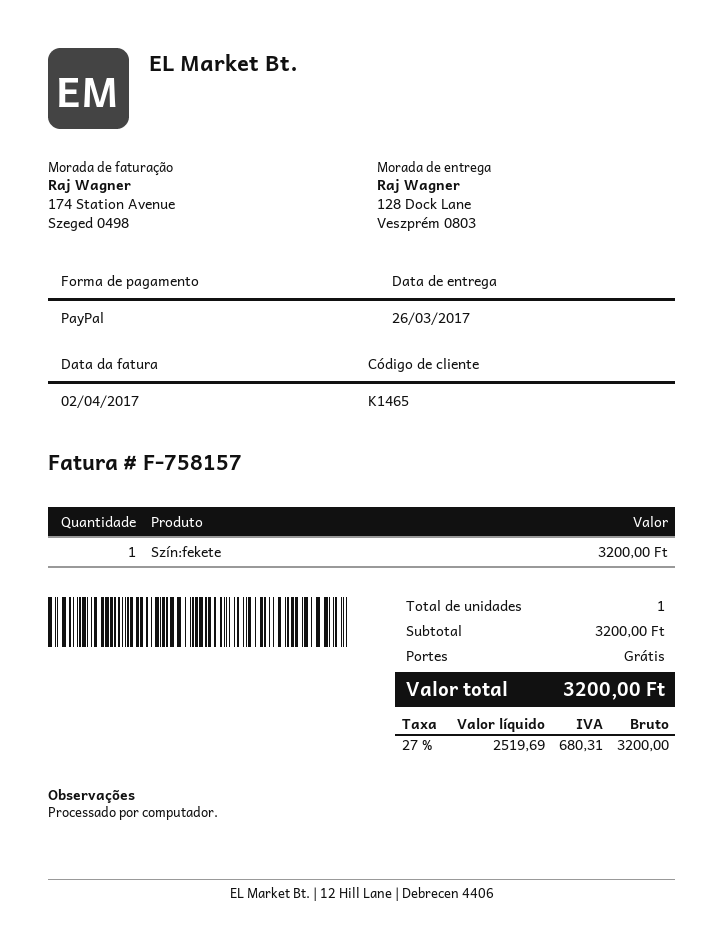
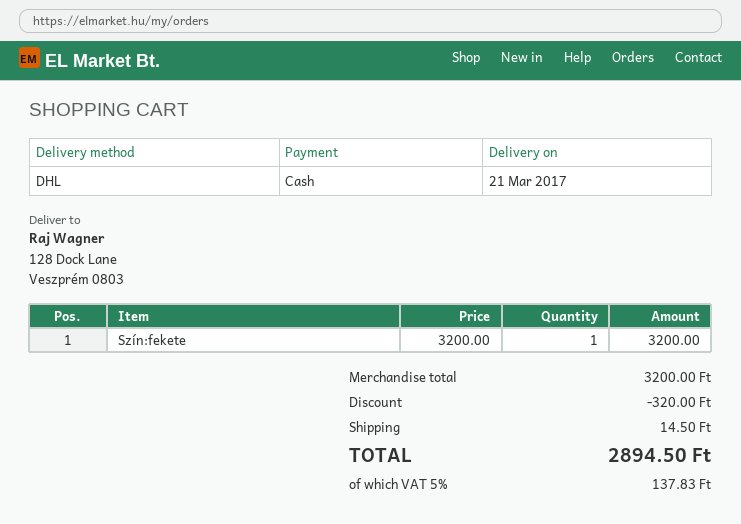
delivery date: 2017-03-26 -> 2017-03-21
payment method: PayPal -> cash
discount: none -> 320.00
shipping: 0.00 -> 14.50
tax: 27% = 680.31 -> 5% = 137.83
total: 3200.00 -> 2894.50

